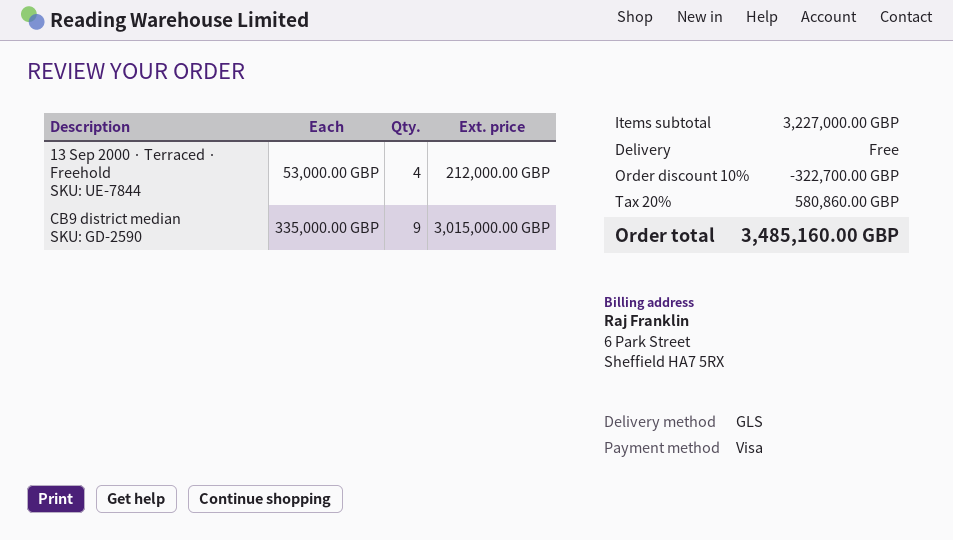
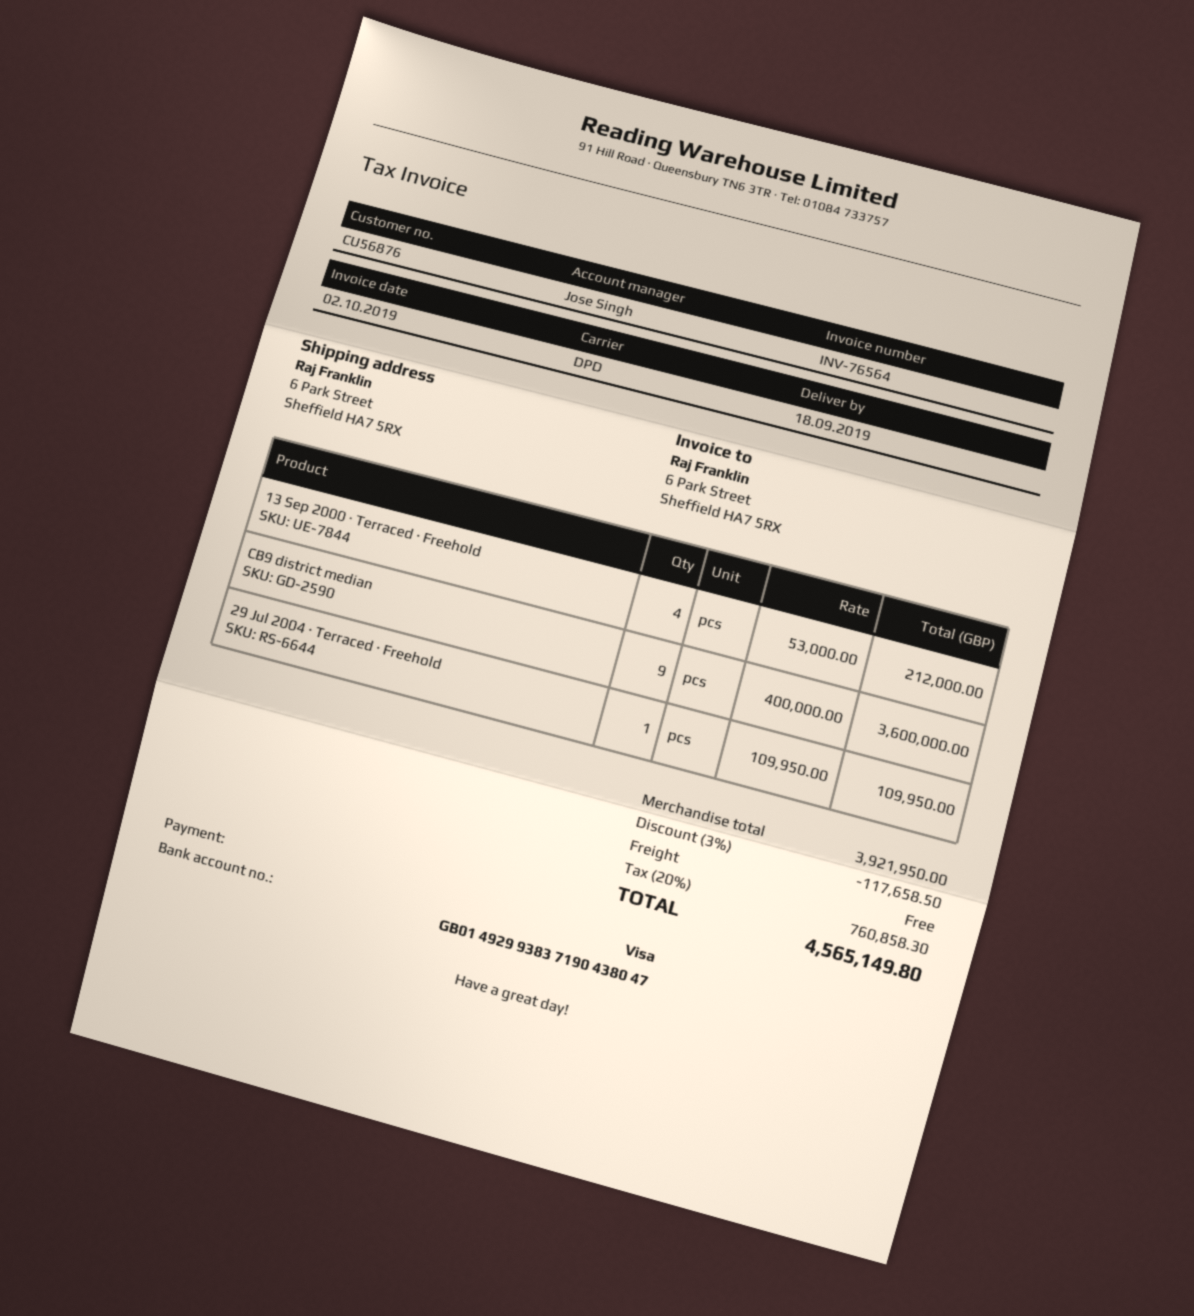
shipping method: GLS -> DPD
CB9 district median: 9 x 335000.00 = 3015000.00 -> 9 x 400000.00 = 3600000.00
29 Jul 2004 · Terraced · Freehold: none -> 1 x 109950.00 = 109950.00
subtotal: 3227000.00 -> 3921950.00
discount: 10% = 322700.00 -> 3% = 117658.50
tax: 20% = 580860.00 -> 20% = 760858.30
total: 3485160.00 -> 4565149.80

